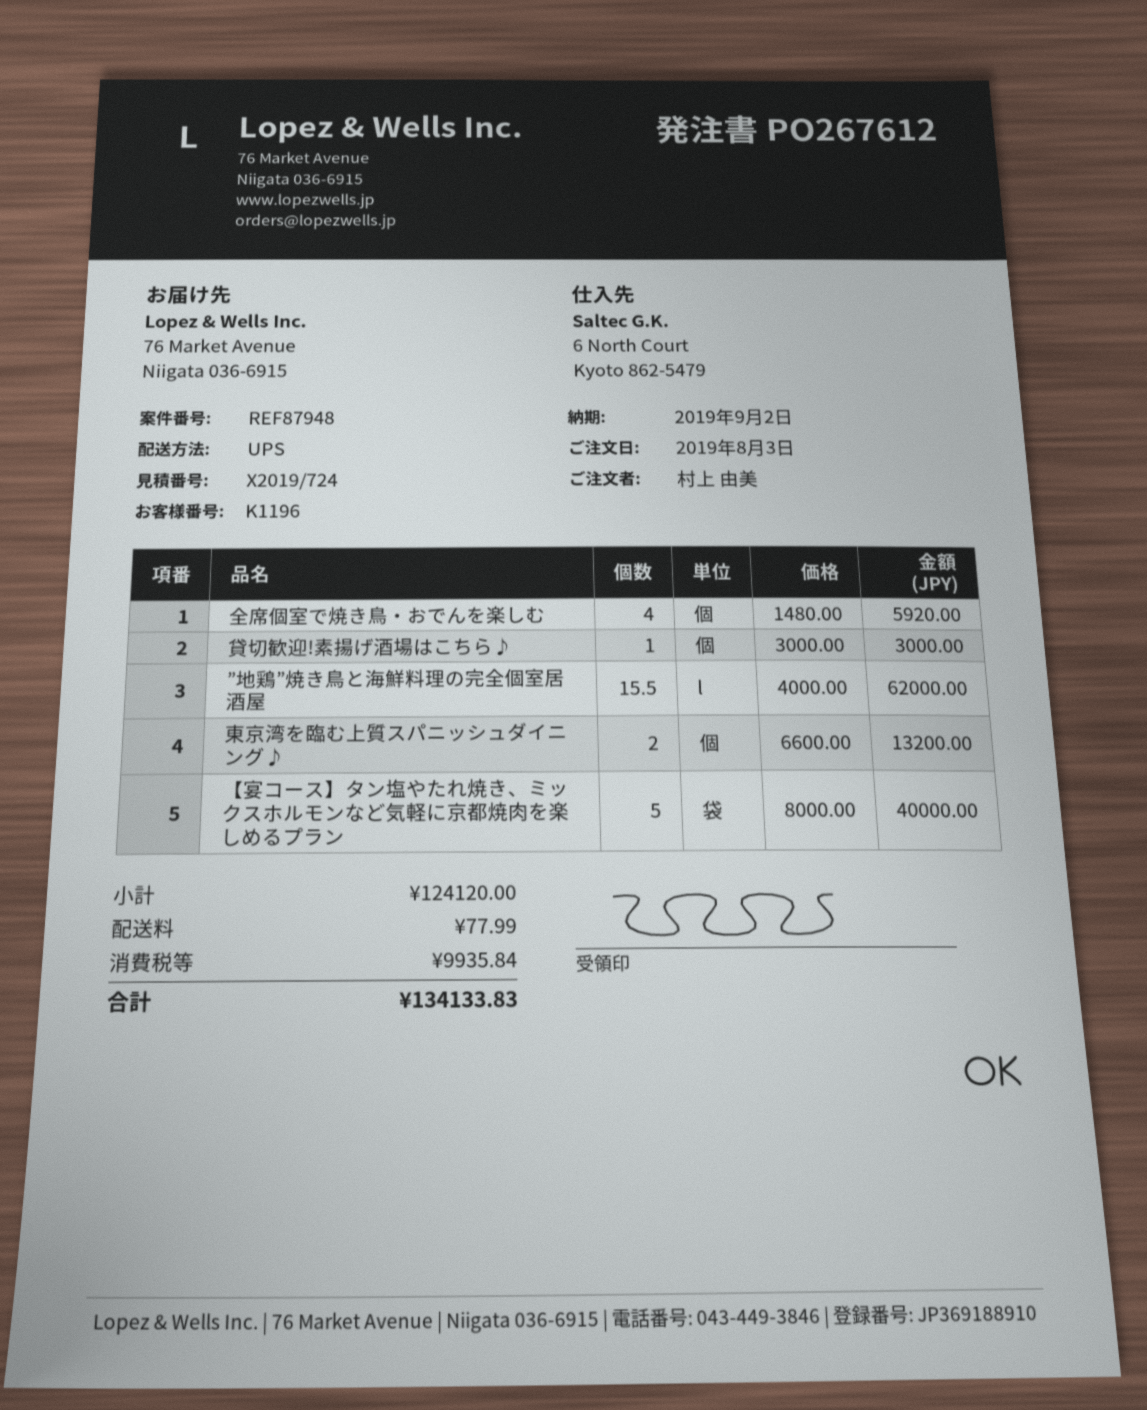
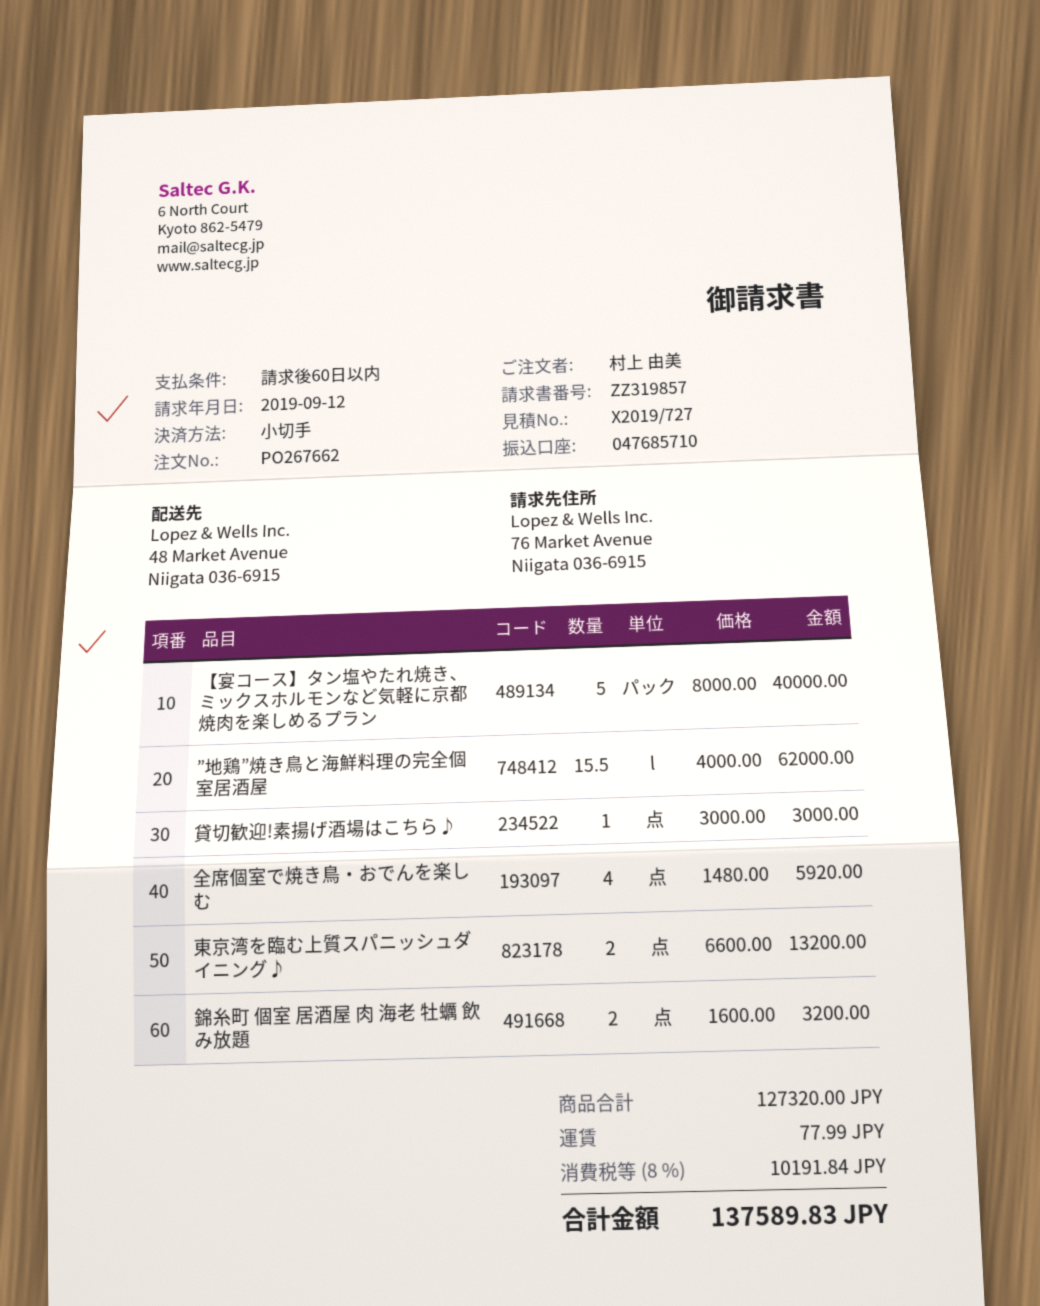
quote number: X2019/724 -> X2019/727
order number: PO267612 -> PO267662
ship to: 76 Market Avenue, Niigata 036-6915 -> 48 Market Avenue, Niigata 036-6915
錦糸町 個室 居酒屋 肉 海老 牡蠣 飲み放題: none -> 2 x 1600.00 = 3200.00
subtotal: 124120.00 -> 127320.00
tax: 9935.84 -> 10191.84
total: 134133.83 -> 137589.83

